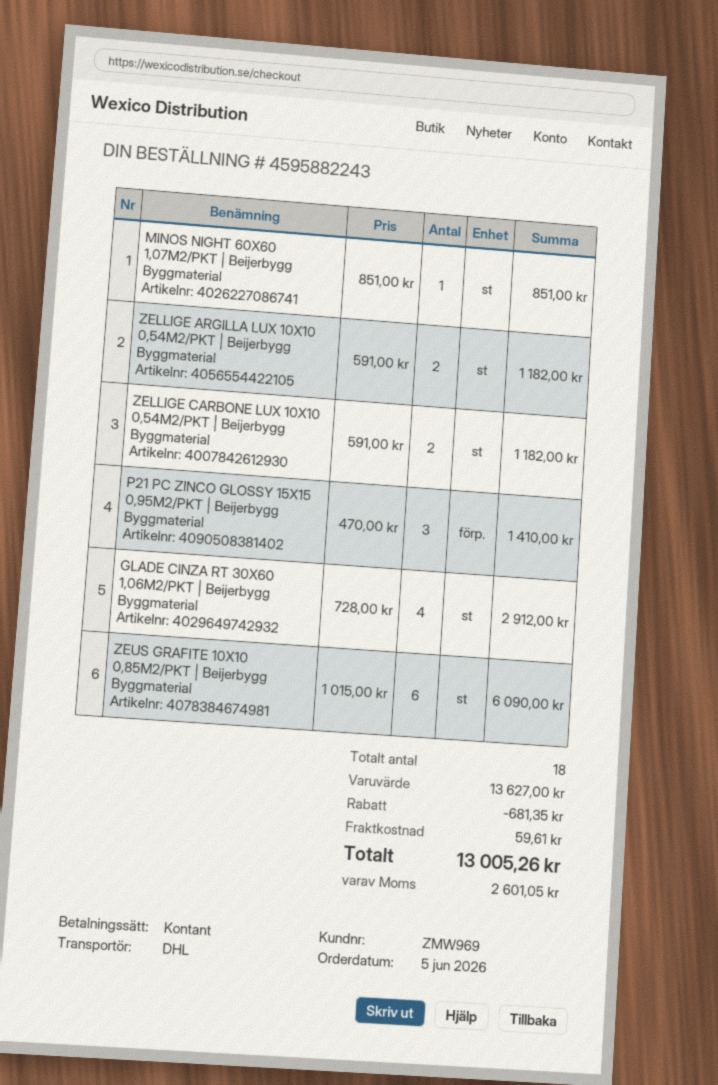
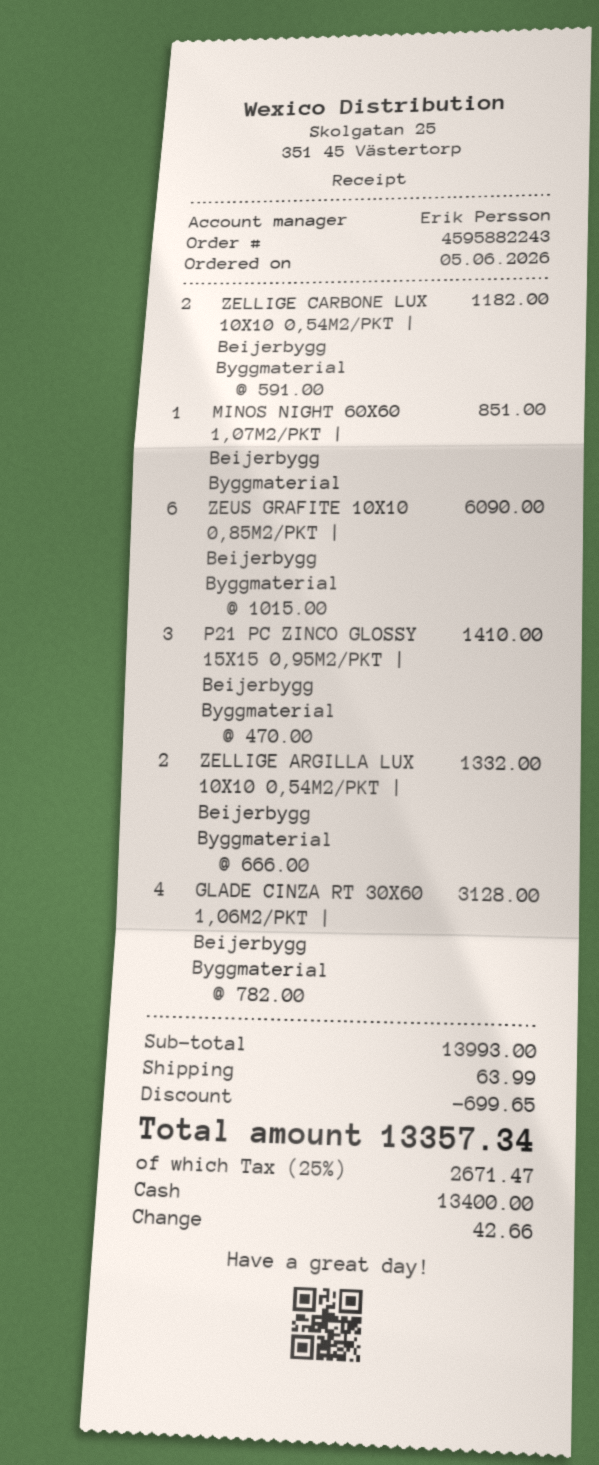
ZELLIGE ARGILLA LUX 10X10 0,54M2/PKT | Beijerbygg Byggmaterial: 2 x 591.00 = 1182.00 -> 2 x 666.00 = 1332.00
GLADE CINZA RT 30X60 1,06M2/PKT | Beijerbygg Byggmaterial: 4 x 728.00 = 2912.00 -> 4 x 782.00 = 3128.00
subtotal: 13627.00 -> 13993.00
discount: 681.35 -> 699.65
shipping: 59.61 -> 63.99
tax: 2601.05 -> 2671.47
total: 13005.26 -> 13357.34

